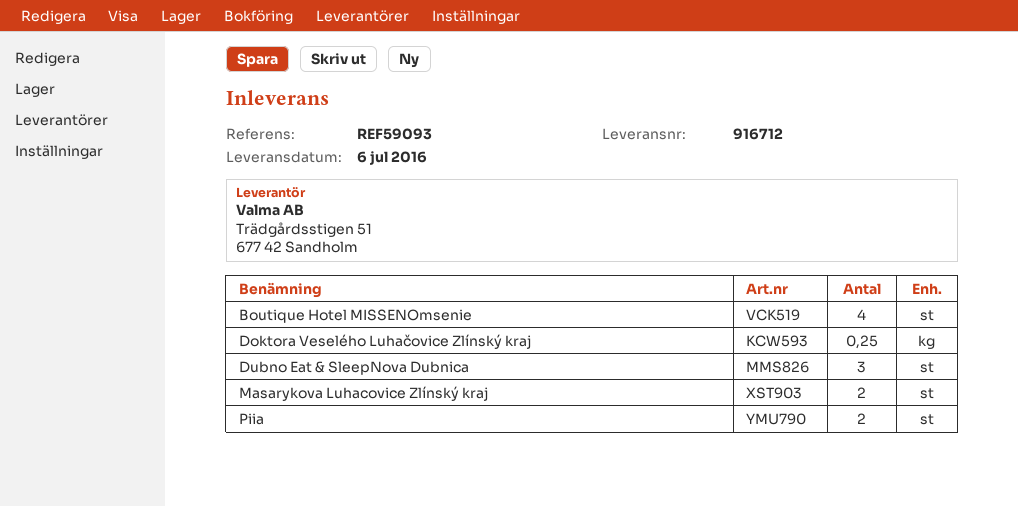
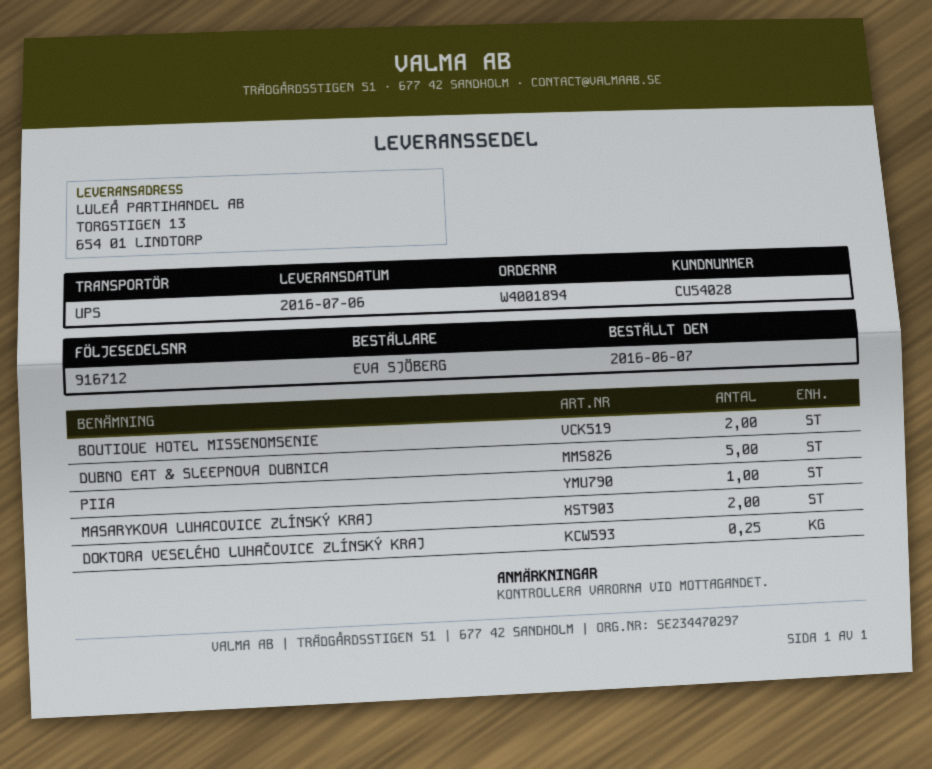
Boutique Hotel MISSENOmsenie: 4 -> 2
Dubno Eat & SleepNova Dubnica: 3 -> 5
Piia: 2 -> 1

